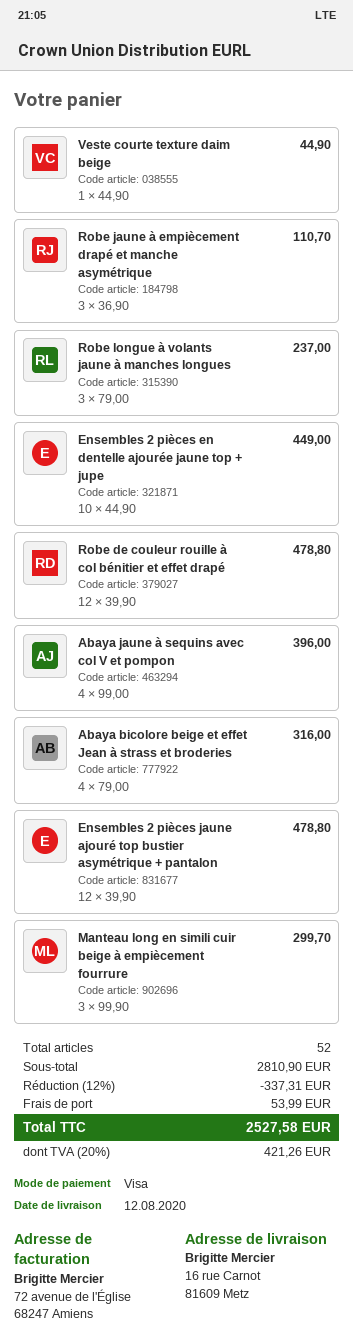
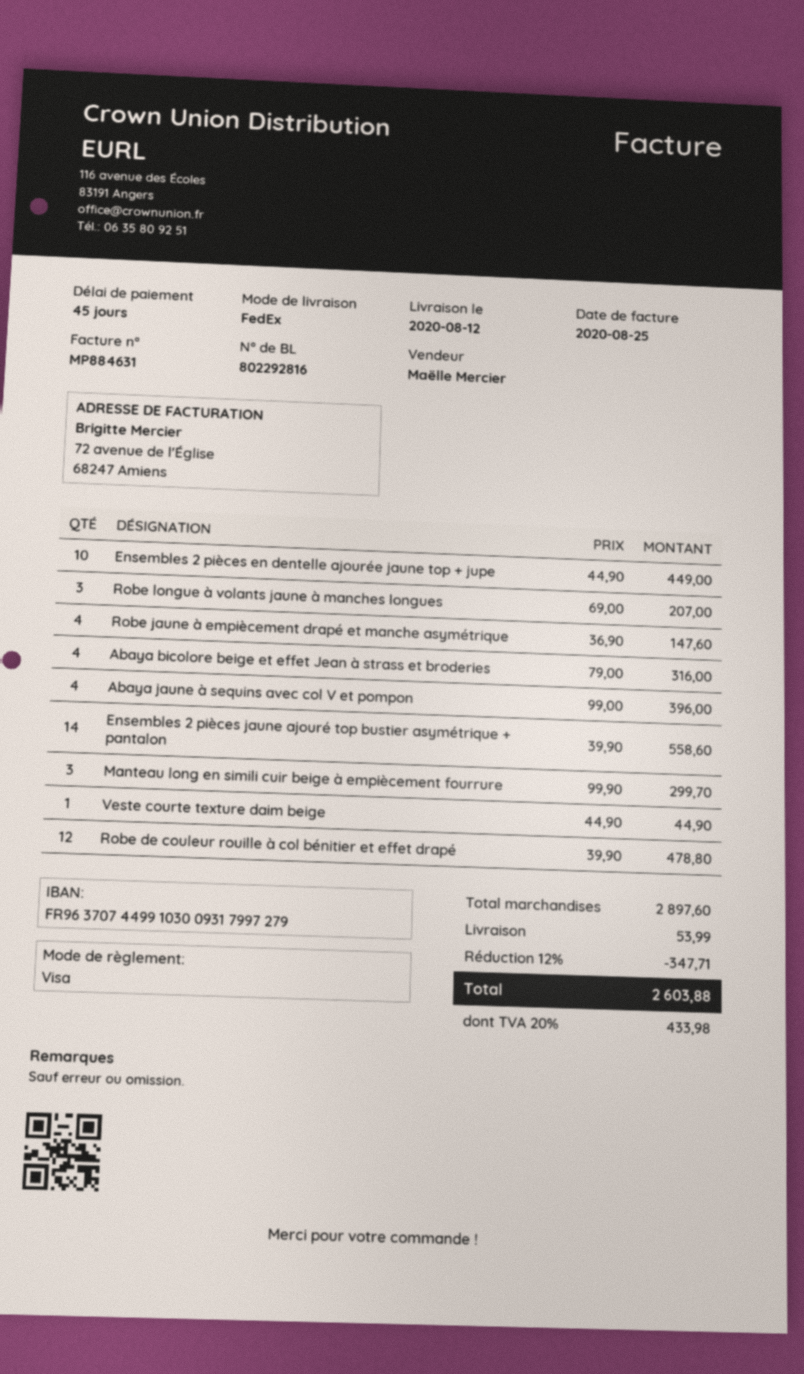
Robe jaune à empiècement drapé et manche asymétrique: 3 x 36.90 = 110.70 -> 4 x 36.90 = 147.60
Robe longue à volants jaune à manches longues: 3 x 79.00 = 237.00 -> 3 x 69.00 = 207.00
Ensembles 2 pièces jaune ajouré top bustier asymétrique + pantalon: 12 x 39.90 = 478.80 -> 14 x 39.90 = 558.60
subtotal: 2810.90 -> 2897.60
discount: 12% = 337.31 -> 12% = 347.71
tax: 20% = 421.26 -> 20% = 433.98
total: 2527.58 -> 2603.88

